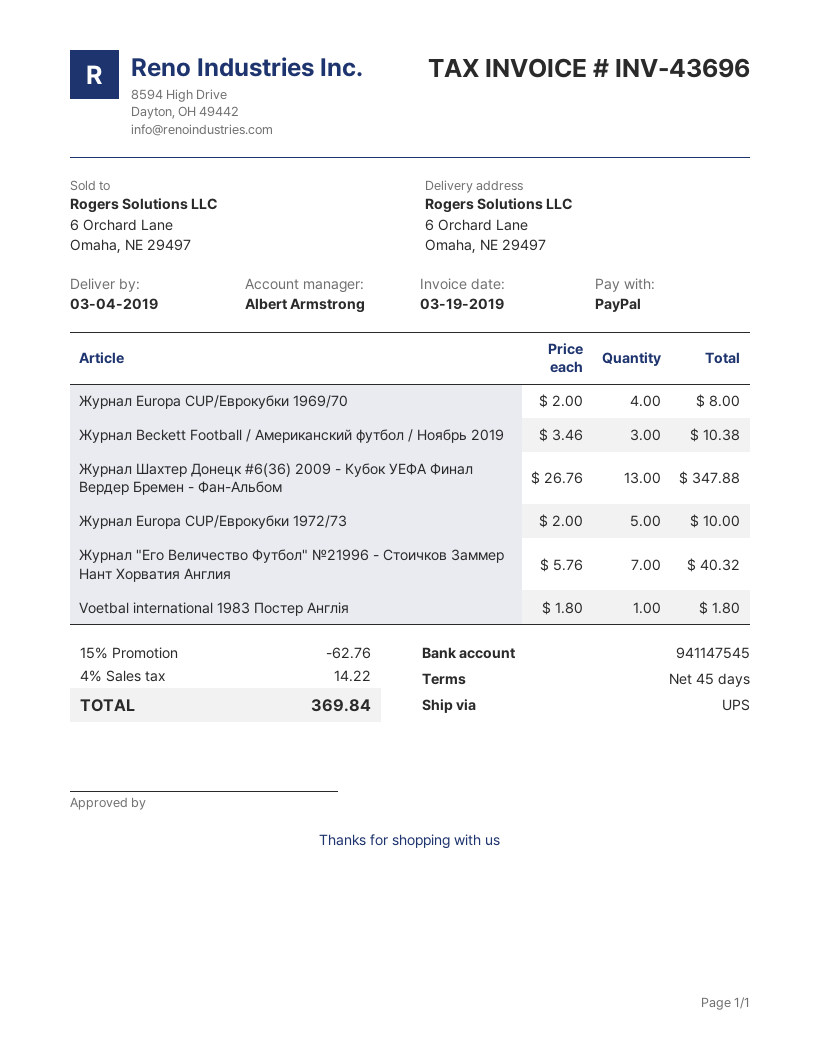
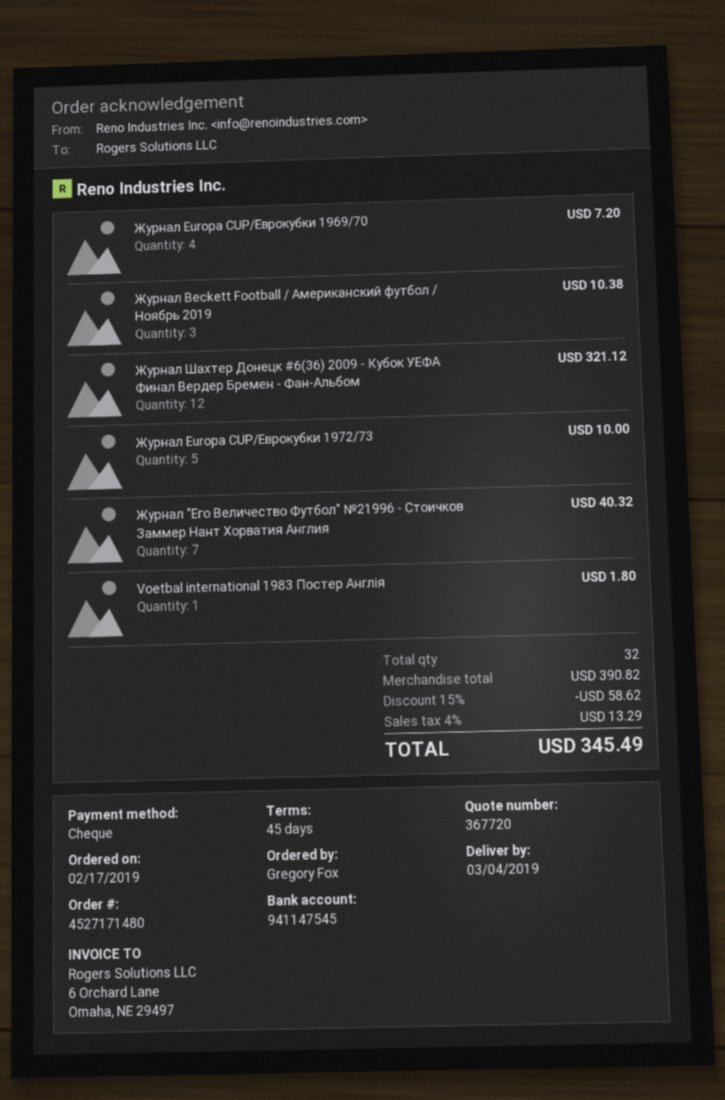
payment method: PayPal -> cheque
Журнал Europa CUP/Еврокубки 1969/70: 4 for 8.00 -> 4 for 7.20
Журнал Шахтер Донецк #6(36) 2009 - Кубок УЕФА Финал Вердер Бремен - Фан-Альбом: 13 for 347.88 -> 12 for 321.12
discount: 15% = 62.76 -> 15% = 58.62
tax: 4% = 14.22 -> 4% = 13.29
total: 369.84 -> 345.49

